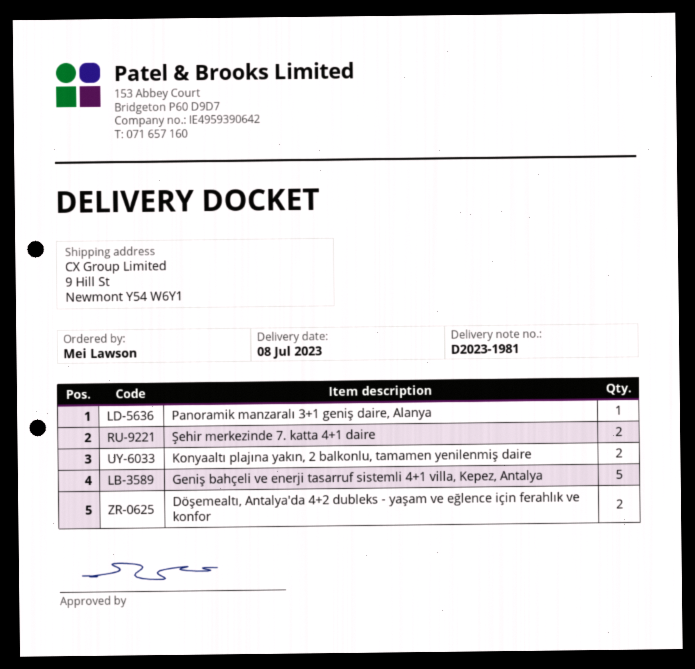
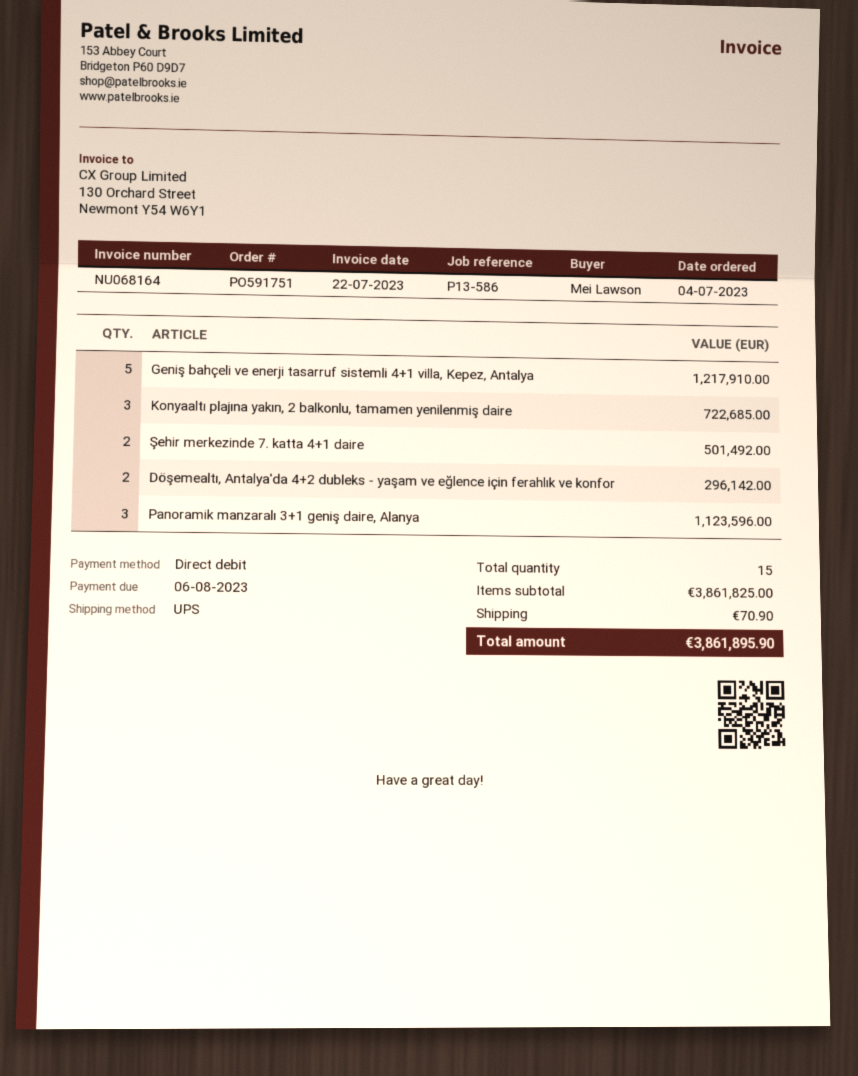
Panoramik manzaralı 3+1 geniş daire, Alanya: 1 -> 3
Konyaaltı plajına yakın, 2 balkonlu, tamamen yenilenmiş daire: 2 -> 3

